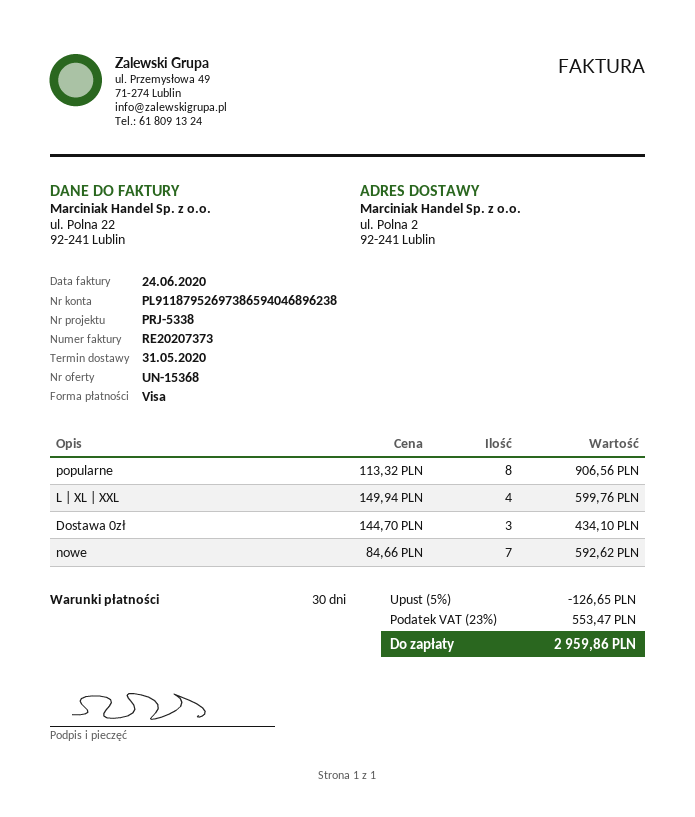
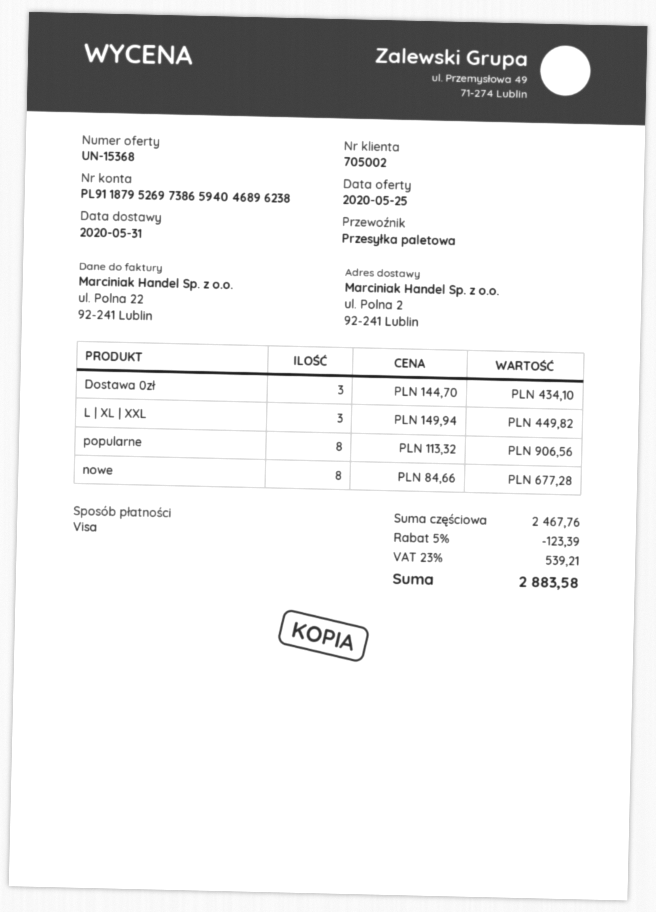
L | XL | XXL: 4 x 149.94 = 599.76 -> 3 x 149.94 = 449.82
nowe: 7 x 84.66 = 592.62 -> 8 x 84.66 = 677.28
discount: 5% = 126.65 -> 5% = 123.39
tax: 23% = 553.47 -> 23% = 539.21
total: 2959.86 -> 2883.58

